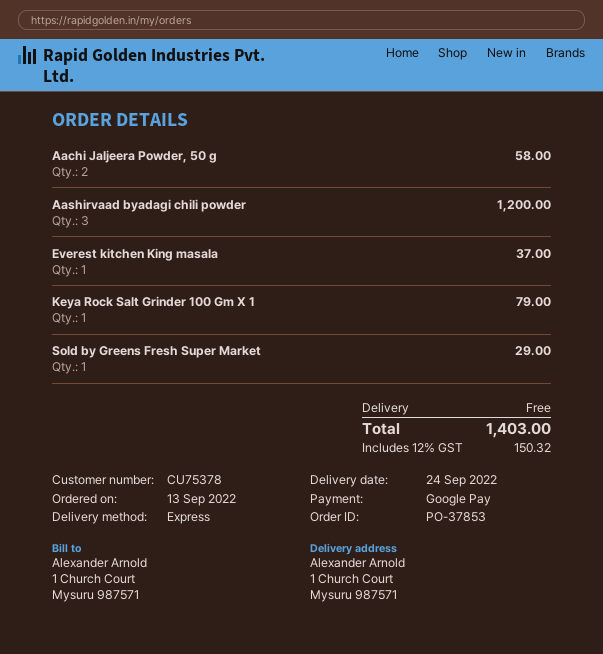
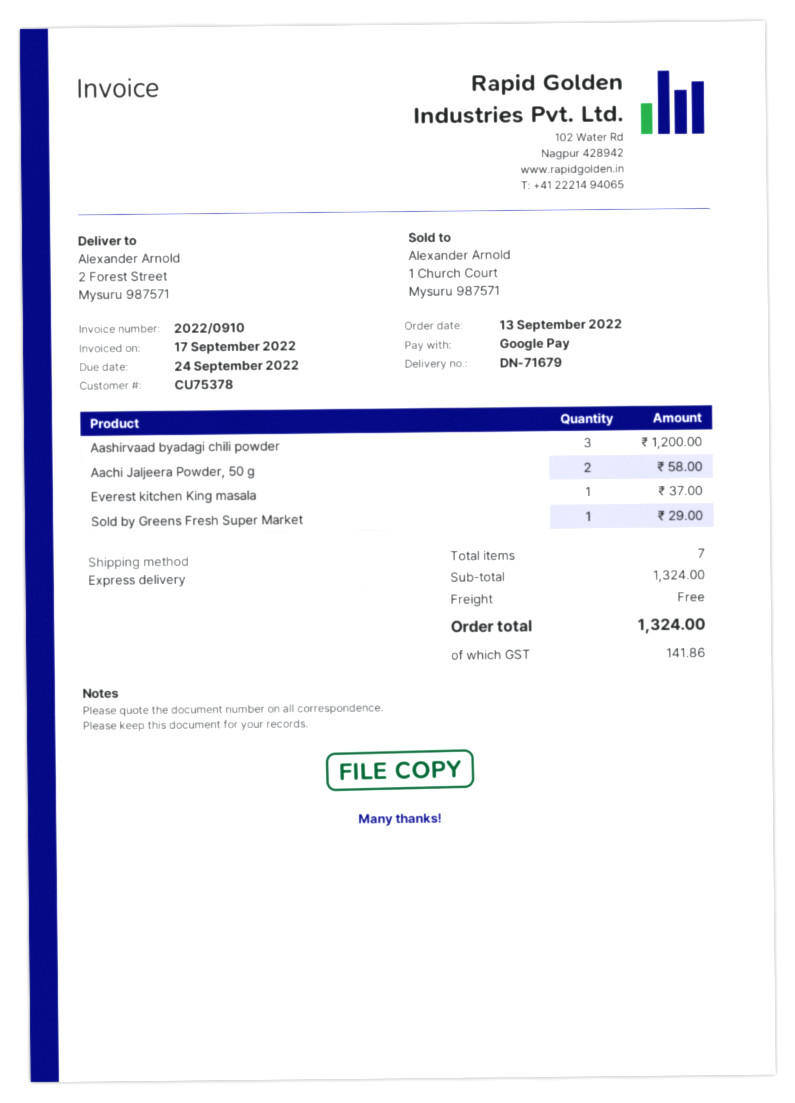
ship to: 1 Church Court, Mysuru 987571 -> 2 Forest Street, Mysuru 987571
Keya Rock Salt Grinder 100 Gm X 1: 1 for 79.00 -> none
tax: 150.32 -> 141.86
total: 1403.00 -> 1324.00

